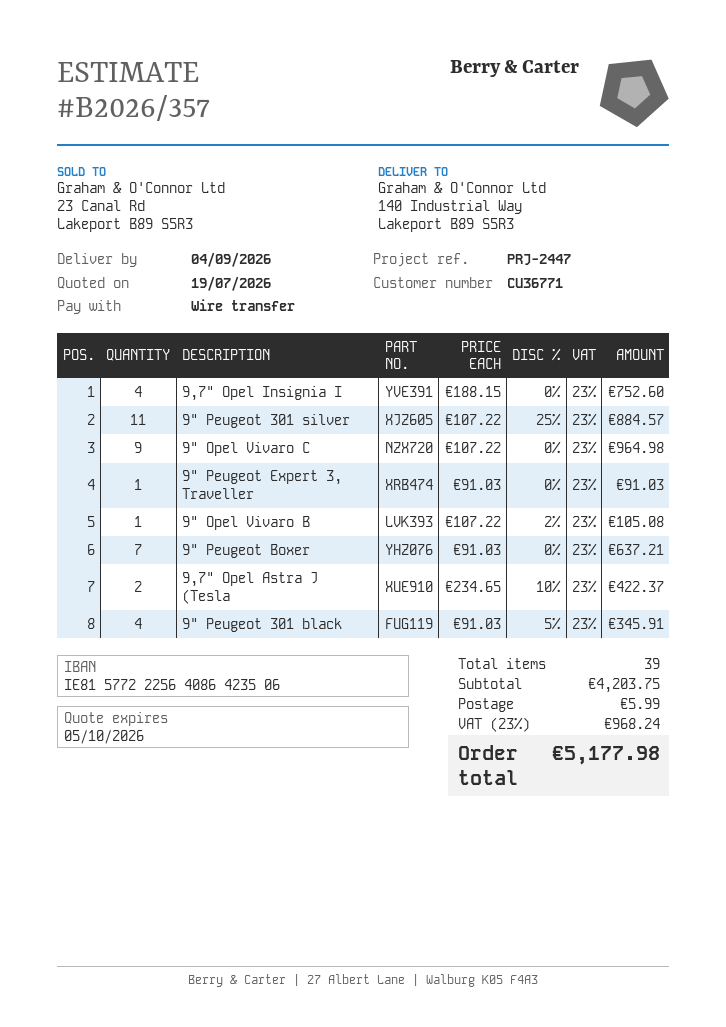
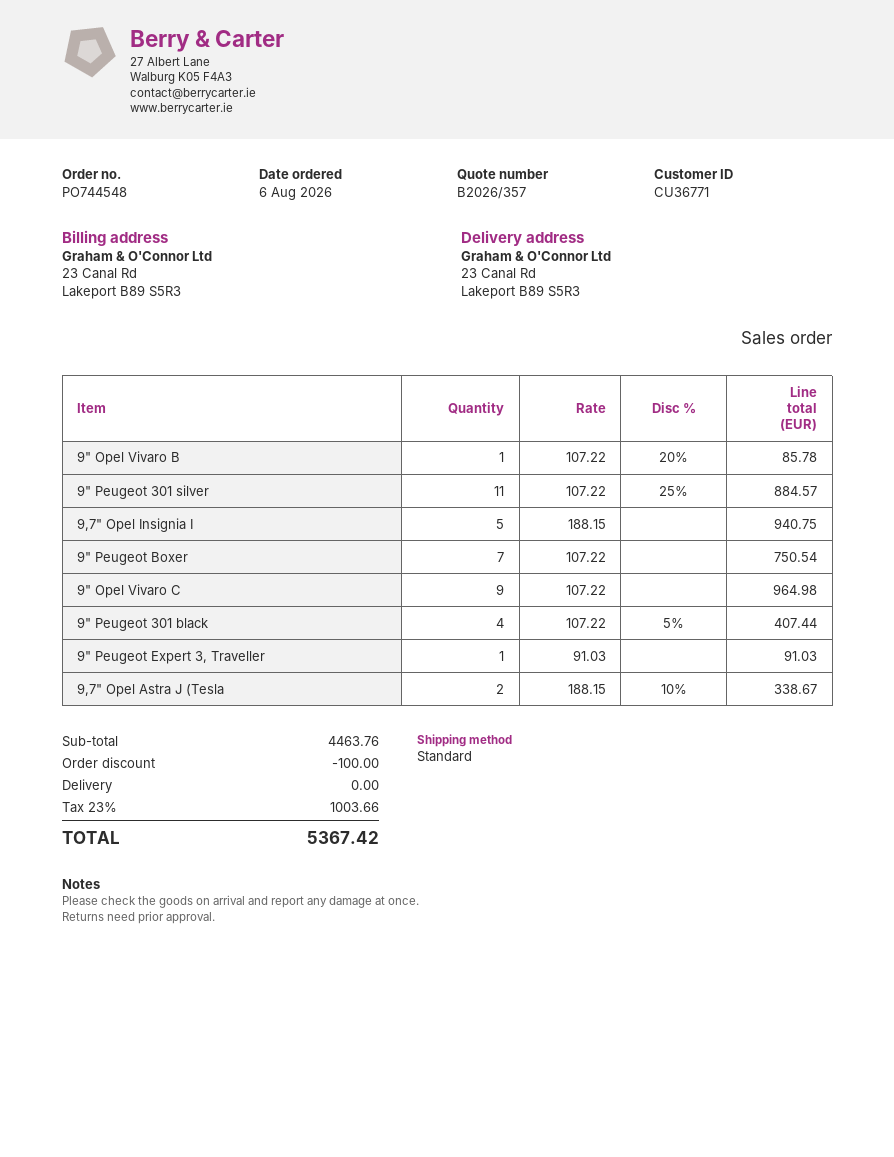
ship to: 140 Industrial Way, Lakeport B89 S5R3 -> 23 Canal Rd, Lakeport B89 S5R3
9,7" Opel Insignia I: 4 x 188.15 = 752.60 -> 5 x 188.15 = 940.75
9" Opel Vivaro B: 1 x 107.22 - 2% = 105.08 -> 1 x 107.22 - 20% = 85.78
9" Peugeot Boxer: 7 x 91.03 = 637.21 -> 7 x 107.22 = 750.54
9,7" Opel Astra J (Tesla: 2 x 234.65 - 10% = 422.37 -> 2 x 188.15 - 10% = 338.67
9" Peugeot 301 black: 4 x 91.03 - 5% = 345.91 -> 4 x 107.22 - 5% = 407.44
subtotal: 4203.75 -> 4463.76
discount: none -> 100.00
shipping: 5.99 -> 0.00
tax: 23% = 968.24 -> 23% = 1003.66
total: 5177.98 -> 5367.42

